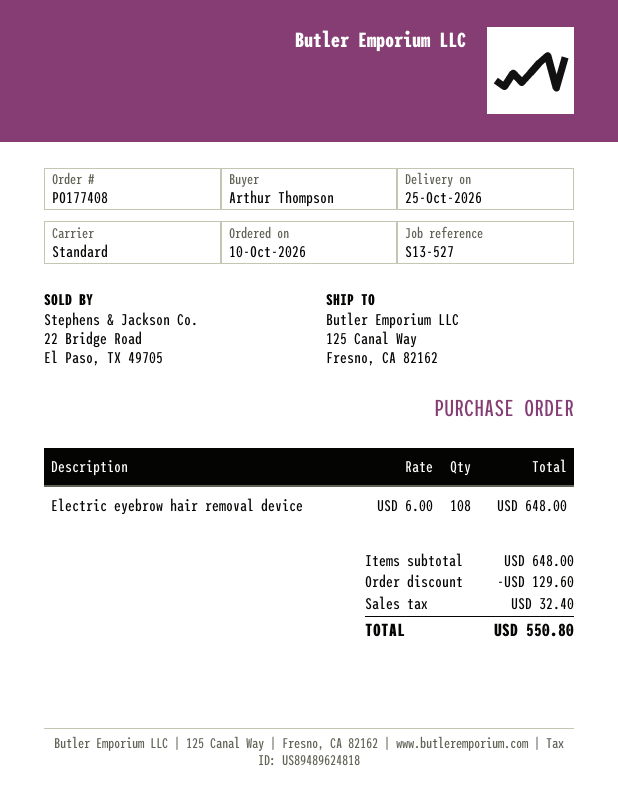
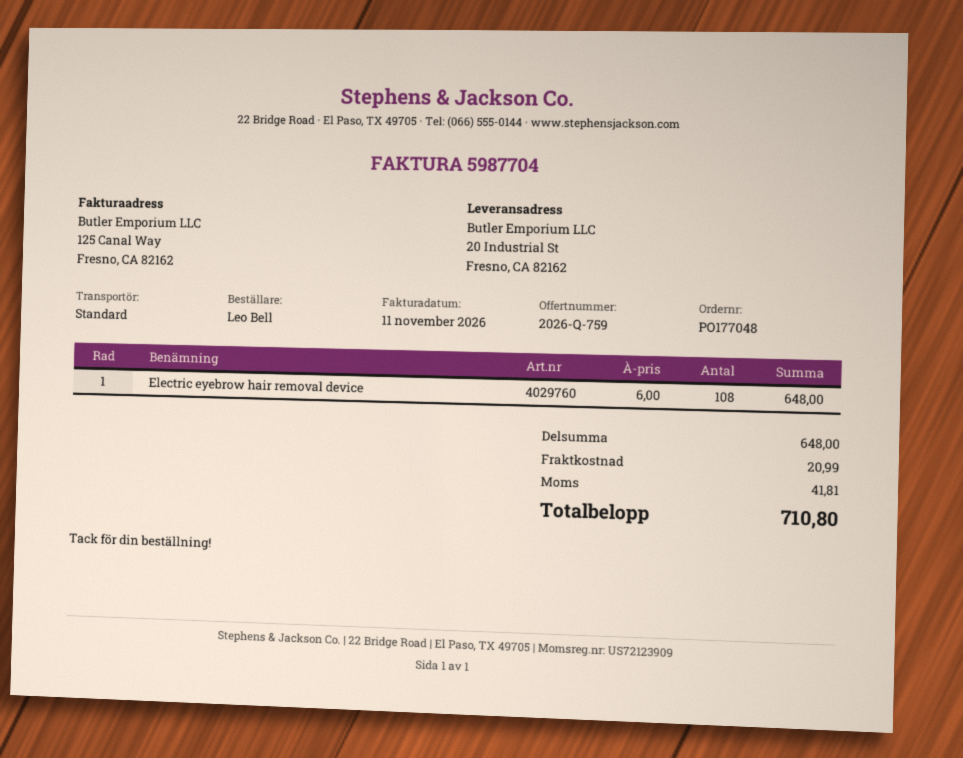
order number: PO177408 -> PO177048
ordered by: Arthur Thompson -> Leo Bell
ship to: 125 Canal Way, Fresno, CA 82162 -> 20 Industrial St, Fresno, CA 82162
discount: 129.60 -> none
shipping: none -> 20.99
tax: 32.40 -> 41.81
total: 550.80 -> 710.80

